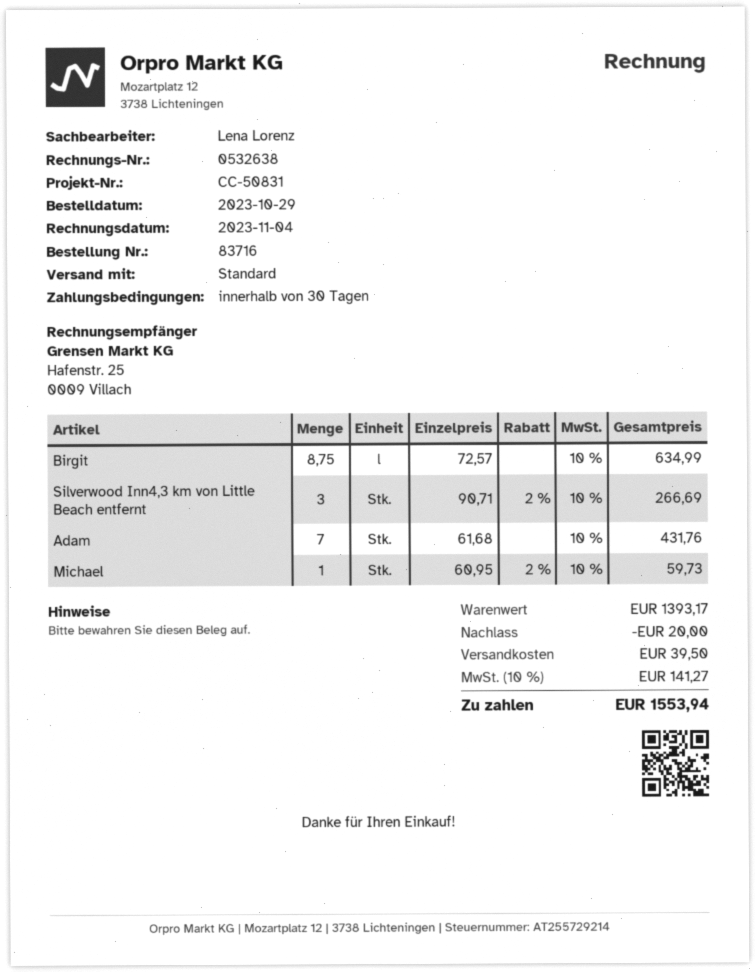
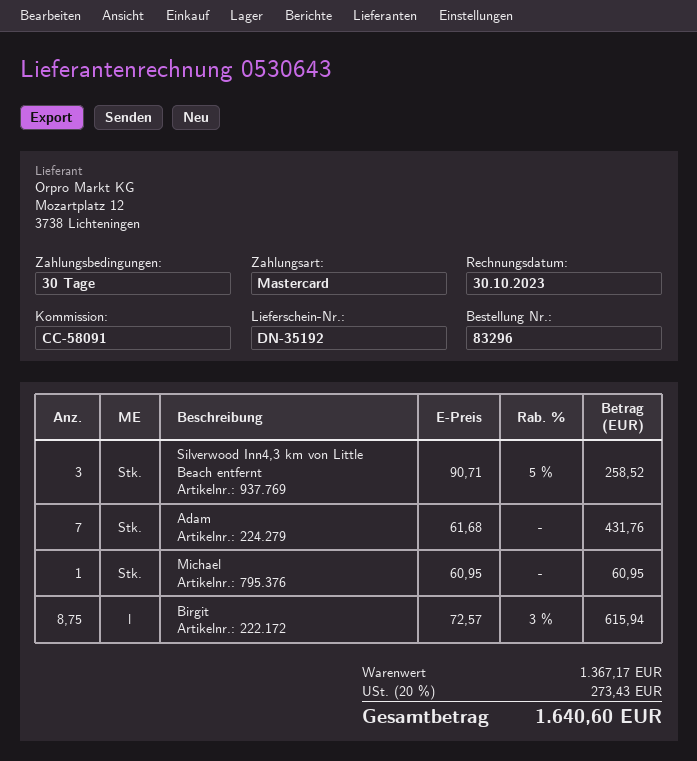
order number: 83716 -> 83296
invoice number: 0532638 -> 0530643
invoice date: 2023-11-04 -> 2023-10-30
reference: CC-50831 -> CC-58091
Birgit: 8.75 x 72.57 = 634.99 -> 8.75 x 72.57 - 3% = 615.94
Silverwood Inn4,3 km von Little Beach entfernt: 3 x 90.71 - 2% = 266.69 -> 3 x 90.71 - 5% = 258.52
Michael: 1 x 60.95 - 2% = 59.73 -> 1 x 60.95 = 60.95
subtotal: 1393.17 -> 1367.17
discount: 20.00 -> none
shipping: 39.50 -> none
tax: 10% = 141.27 -> 20% = 273.43
total: 1553.94 -> 1640.60

